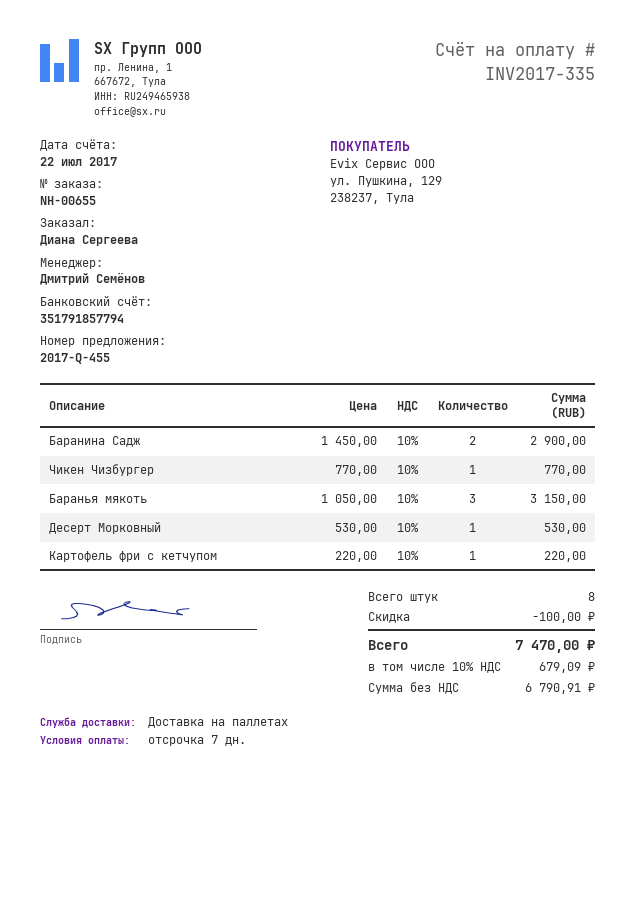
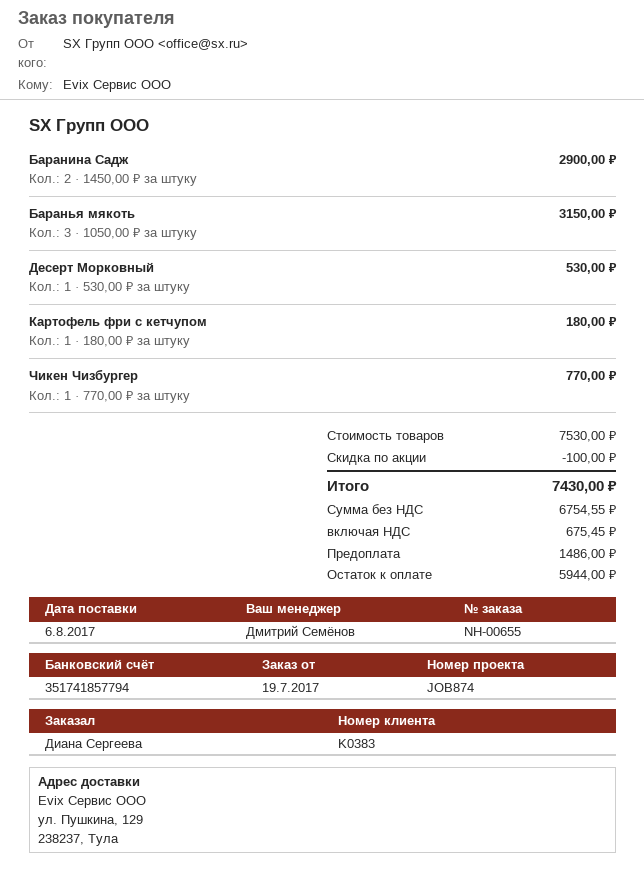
bank account: 351791857794 -> 351741857794
Картофель фри с кетчупом: 1 x 220.00 = 220.00 -> 1 x 180.00 = 180.00
net: 6790.91 -> 6754.55
tax: 679.09 -> 675.45
total: 7470.00 -> 7430.00

